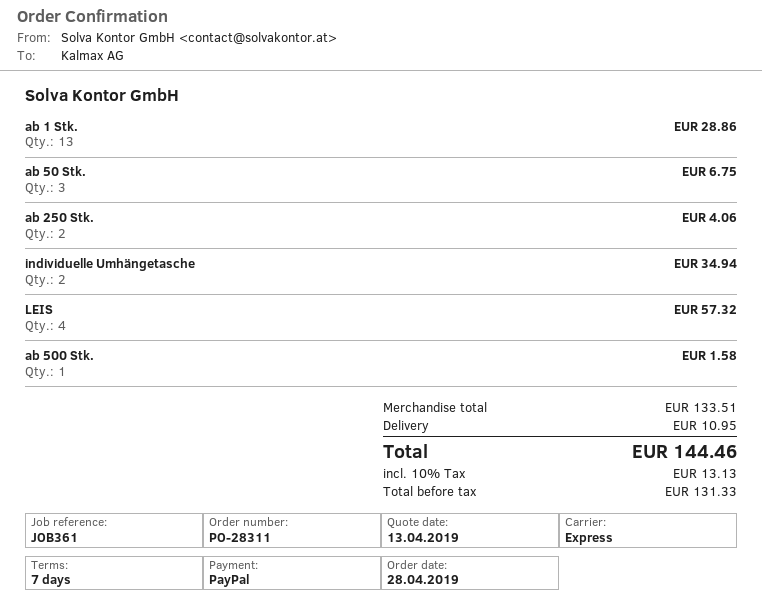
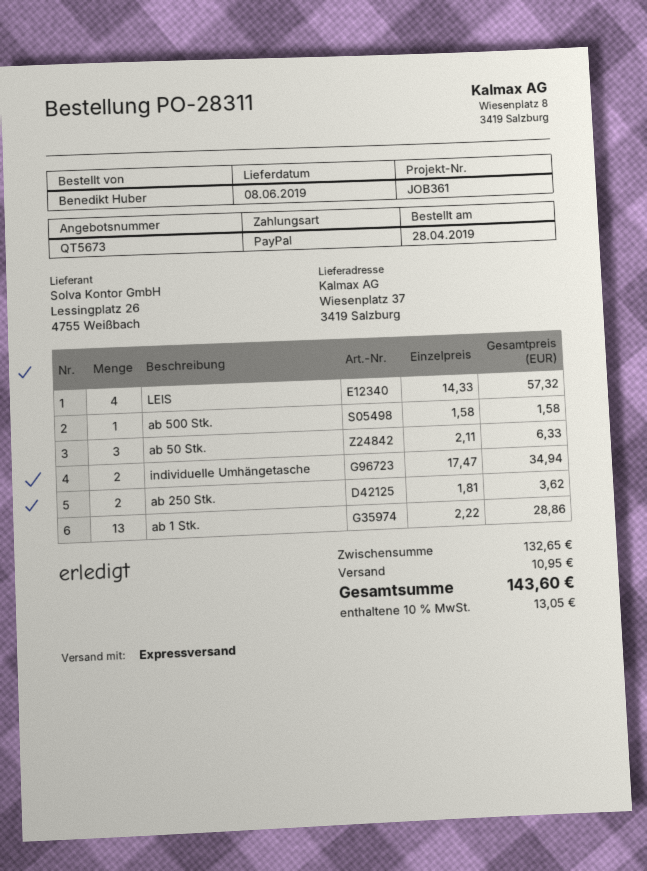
ab 50 Stk.: 3 for 6.75 -> 3 for 6.33
ab 250 Stk.: 2 for 4.06 -> 2 for 3.62
subtotal: 133.51 -> 132.65
tax: 10% = 13.13 -> 10% = 13.05
total: 144.46 -> 143.60

